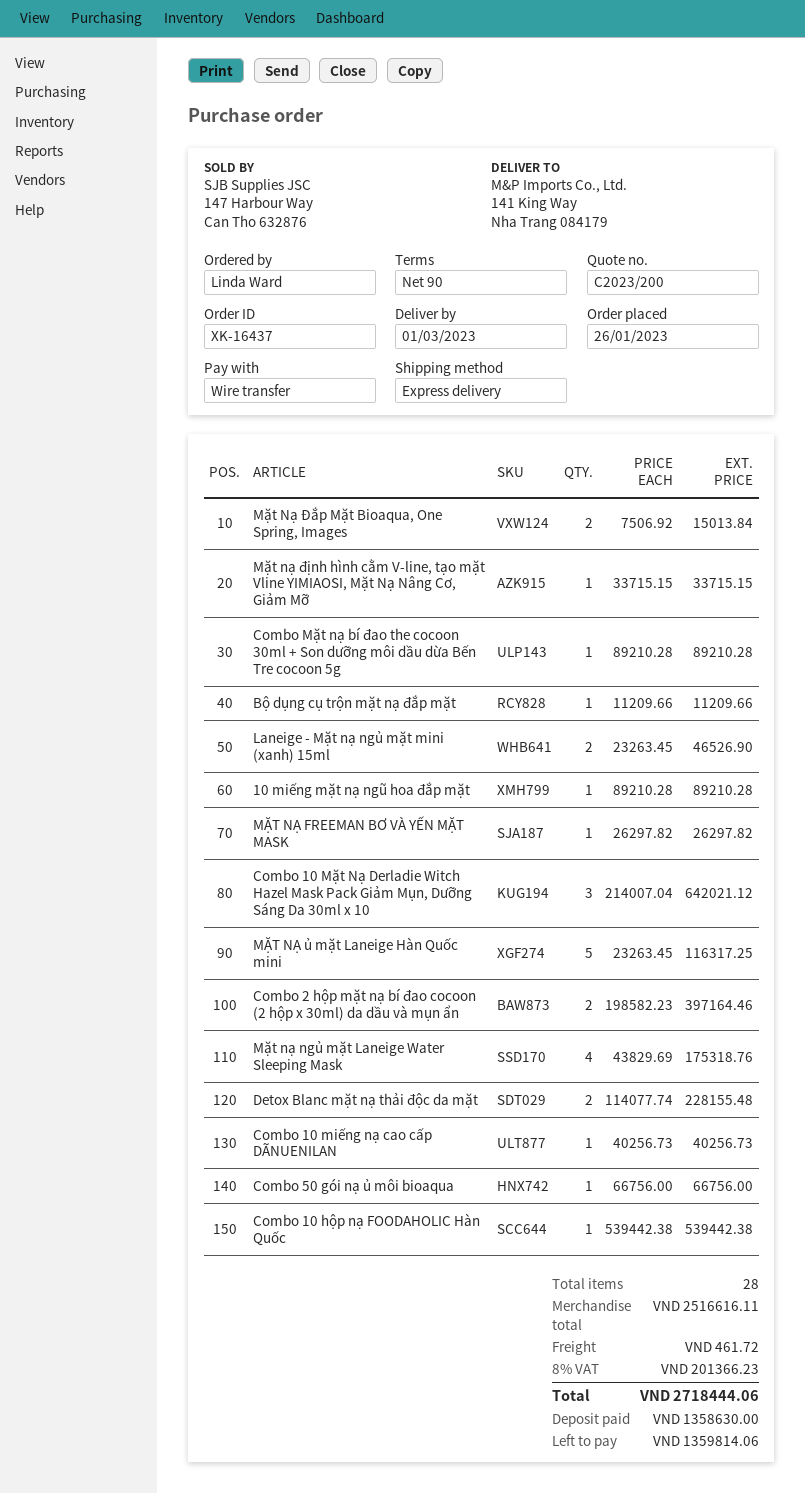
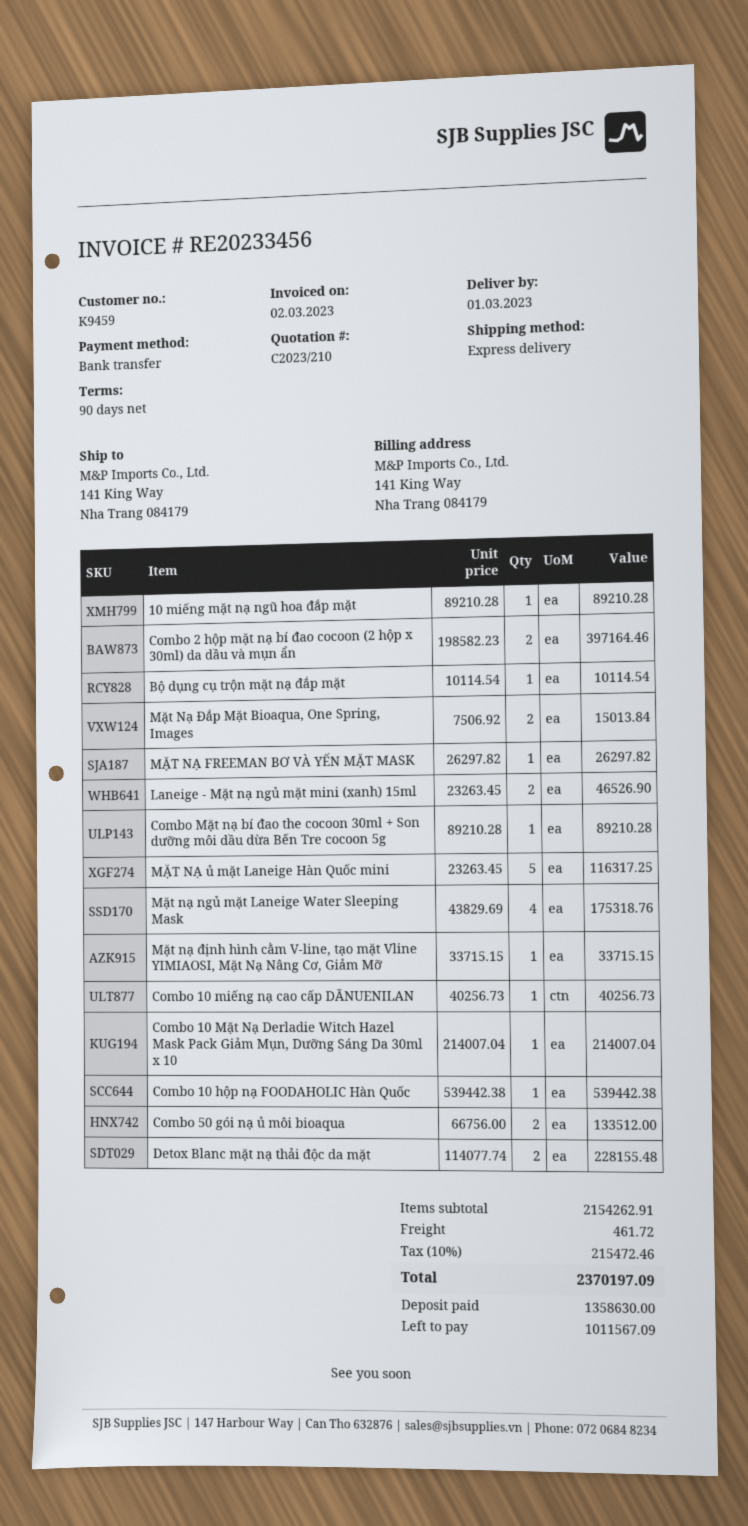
quote number: C2023/200 -> C2023/210
Bộ dụng cụ trộn mặt nạ đắp mặt: 1 x 11209.66 = 11209.66 -> 1 x 10114.54 = 10114.54
Combo 10 Mặt Nạ Derladie Witch Hazel Mask Pack Giảm Mụn, Dưỡng Sáng Da 30ml x 10: 3 x 214007.04 = 642021.12 -> 1 x 214007.04 = 214007.04
Combo 50 gói nạ ủ môi bioaqua: 1 x 66756.00 = 66756.00 -> 2 x 66756.00 = 133512.00
subtotal: 2516616.11 -> 2154262.91
tax: 8% = 201366.23 -> 10% = 215472.46
total: 2718444.06 -> 2370197.09
balance: 1359814.06 -> 1011567.09

